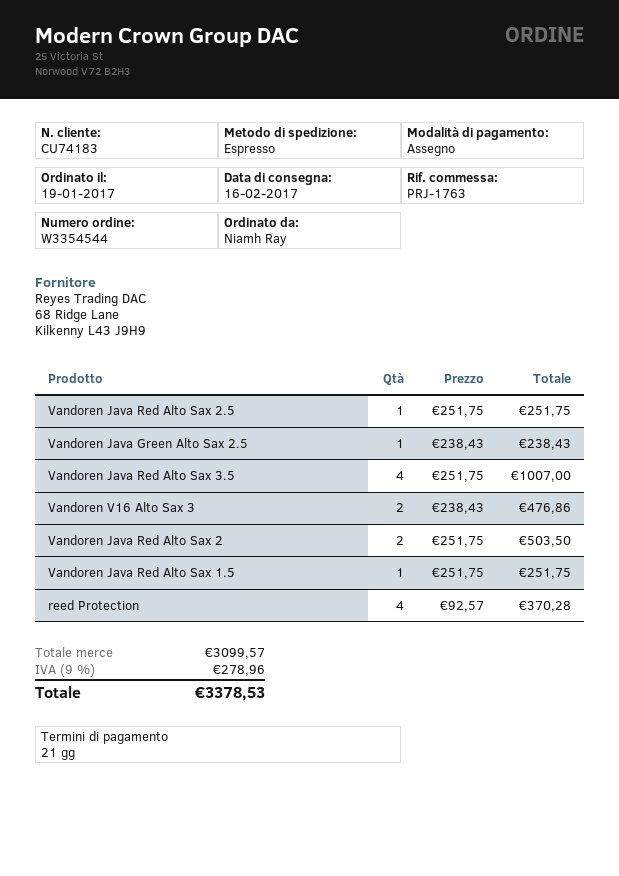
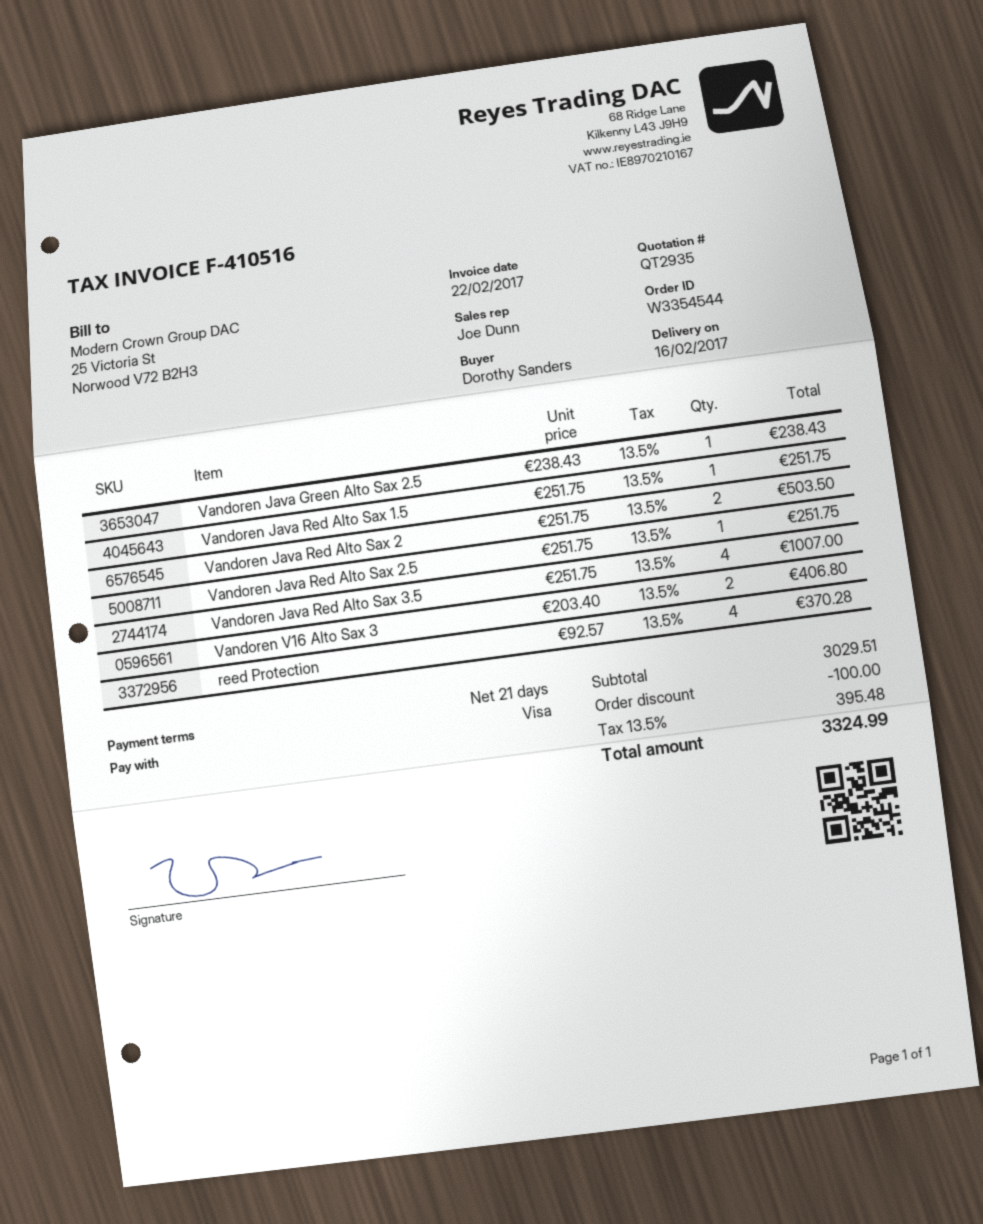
ordered by: Niamh Ray -> Dorothy Sanders
payment method: cheque -> Visa
Vandoren V16 Alto Sax 3: 2 x 238.43 = 476.86 -> 2 x 203.40 = 406.80
subtotal: 3099.57 -> 3029.51
discount: none -> 100.00
tax: 9% = 278.96 -> 13.5% = 395.48
total: 3378.53 -> 3324.99

